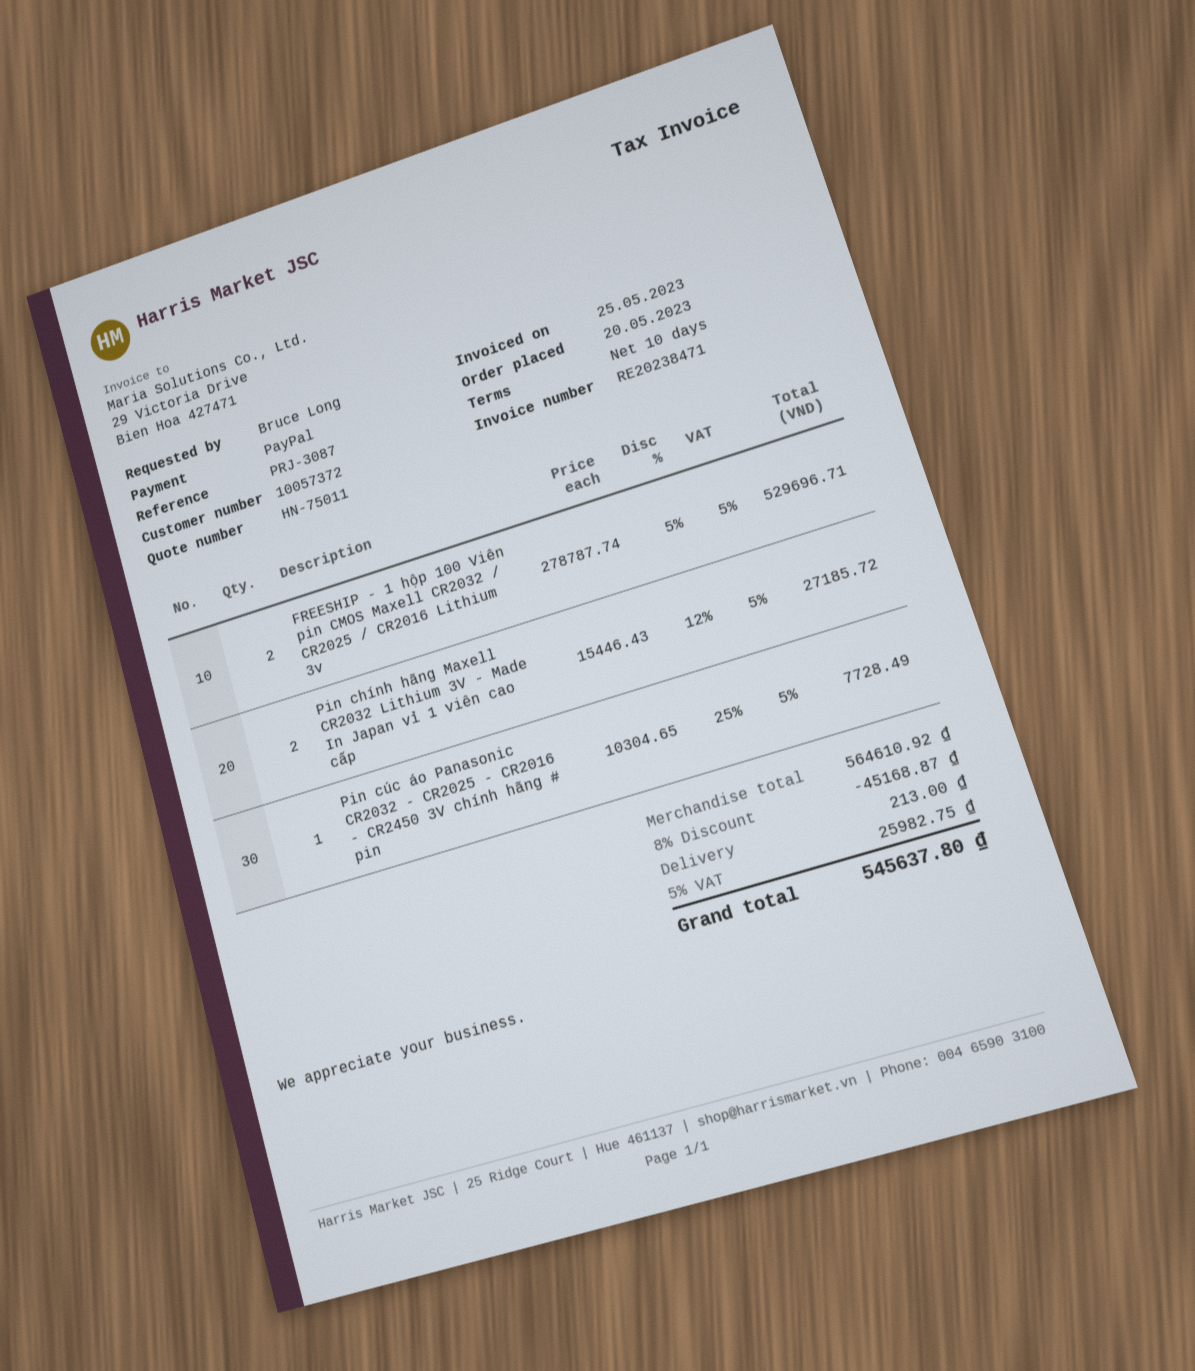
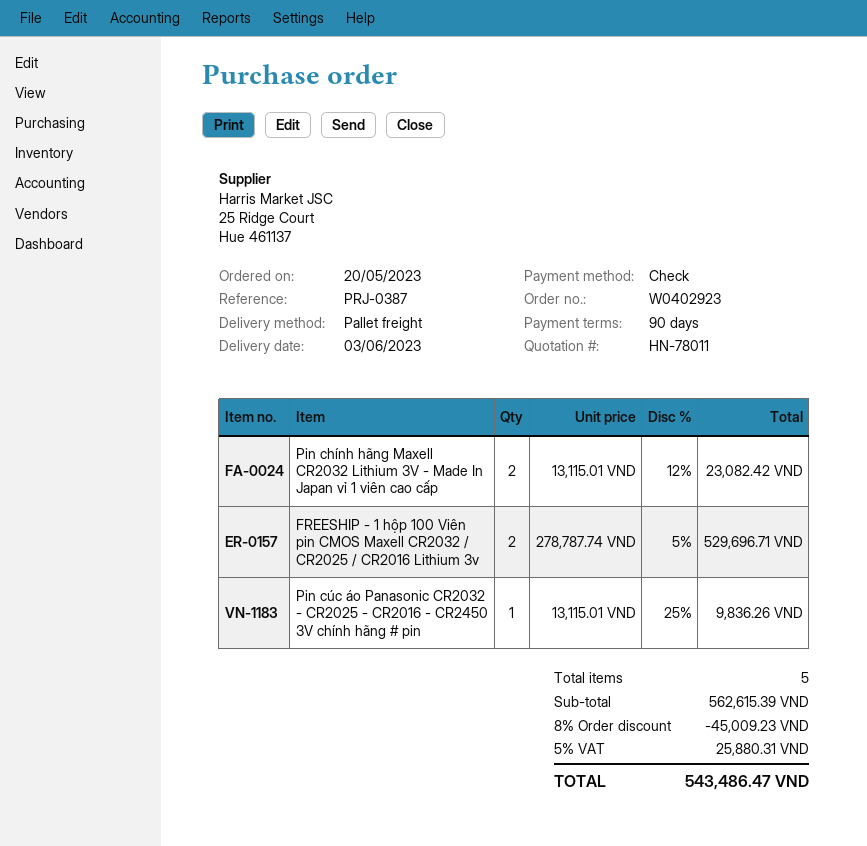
quote number: HN-75011 -> HN-78011
payment terms: 10 days -> 90 days
reference: PRJ-3087 -> PRJ-0387
payment method: PayPal -> cheque
Pin chính hãng Maxell CR2032 Lithium 3V - Made In Japan vỉ 1 viên cao cấp: 2 x 15446.43 - 12% = 27185.72 -> 2 x 13115.01 - 12% = 23082.42
Pin cúc áo Panasonic CR2032 - CR2025 - CR2016 - CR2450 3V chính hãng # pin: 1 x 10304.65 - 25% = 7728.49 -> 1 x 13115.01 - 25% = 9836.26
subtotal: 564610.92 -> 562615.39
discount: 8% = 45168.87 -> 8% = 45009.23
shipping: 213.00 -> none
tax: 5% = 25982.75 -> 5% = 25880.31
total: 545637.80 -> 543486.47

